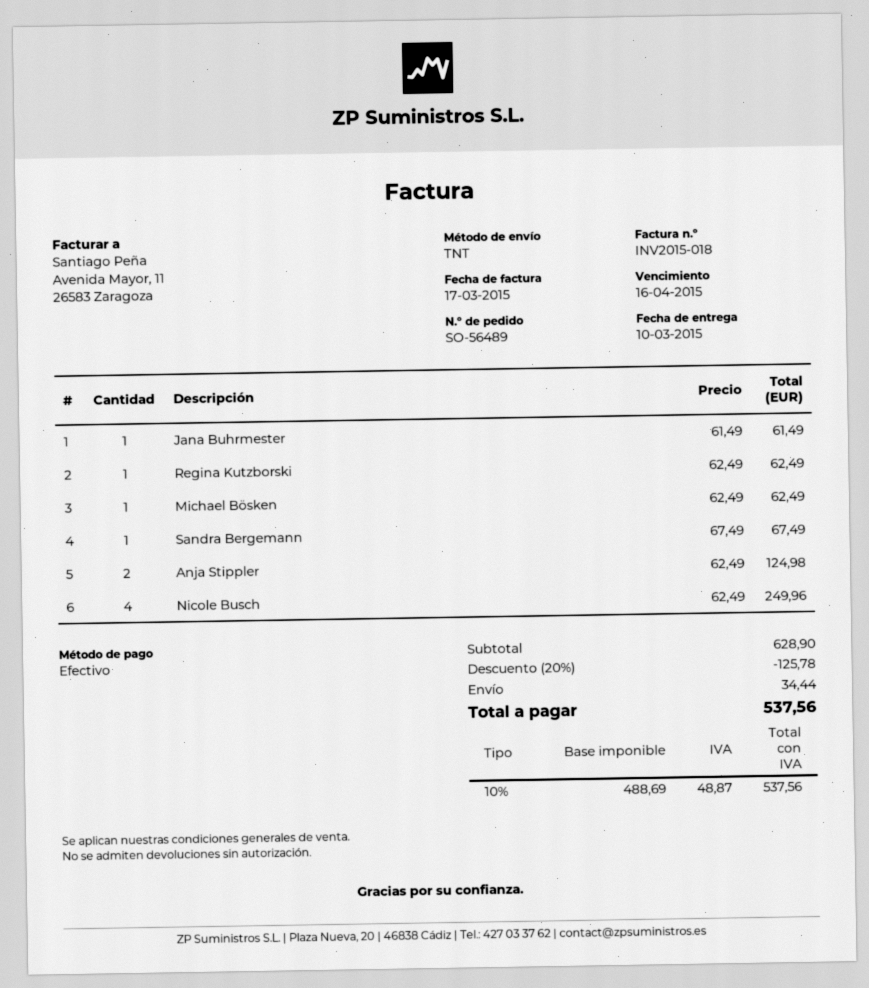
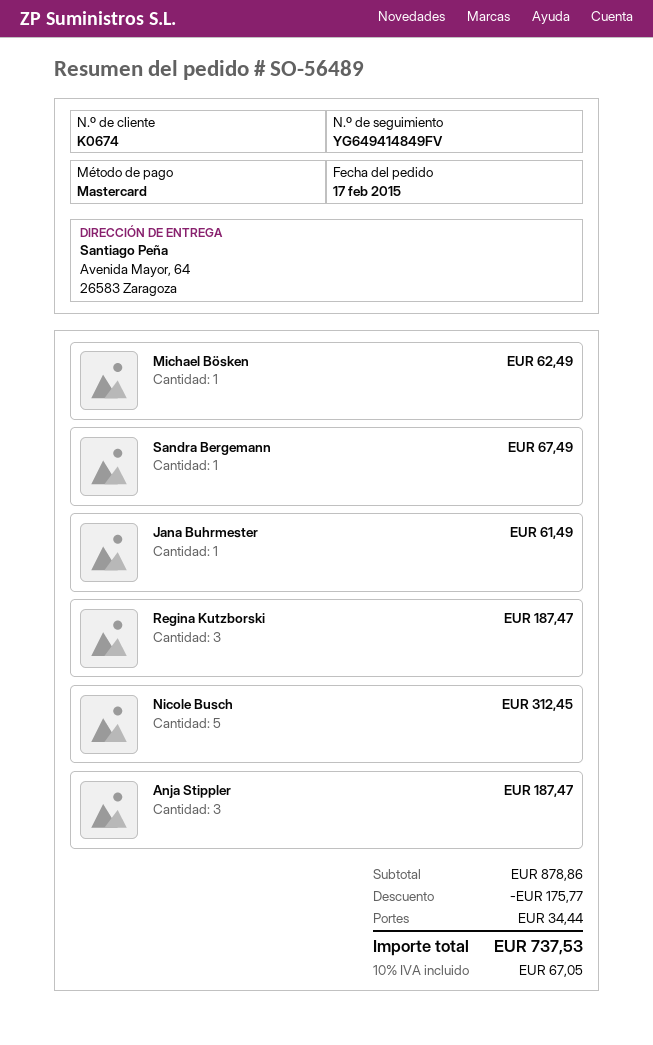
payment method: cash -> Mastercard
Regina Kutzborski: 1 for 62.49 -> 3 for 187.47
Anja Stippler: 2 for 124.98 -> 3 for 187.47
Nicole Busch: 4 for 249.96 -> 5 for 312.45
subtotal: 628.90 -> 878.86
discount: 125.78 -> 175.77
tax: 10% = 48.87 -> 10% = 67.05
total: 537.56 -> 737.53

